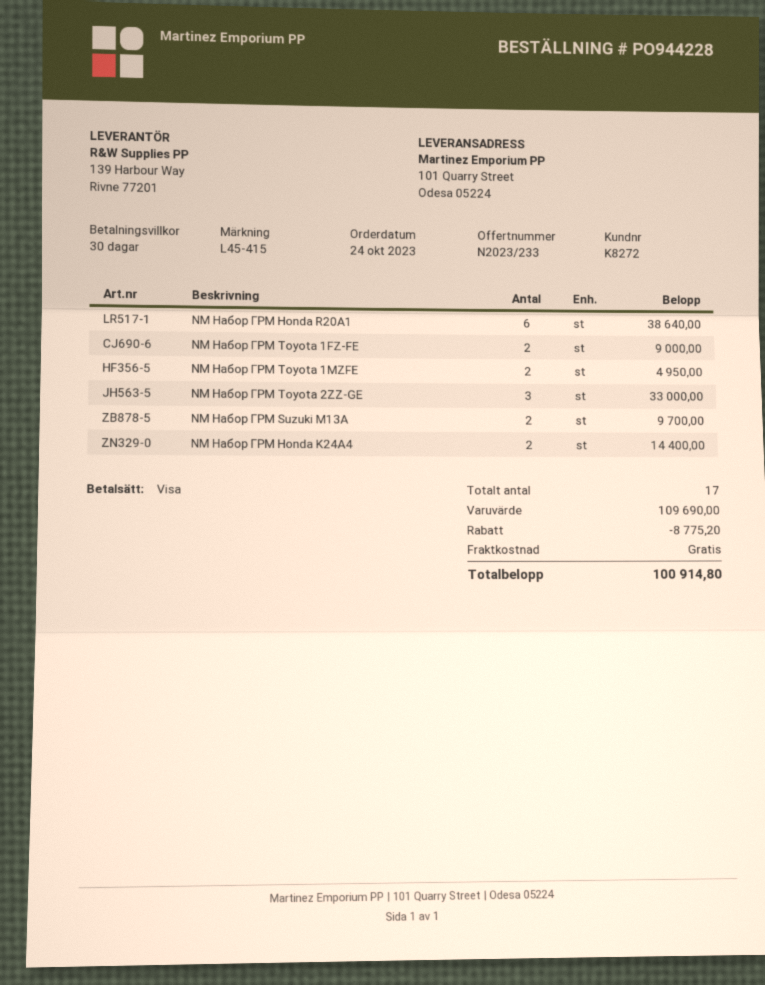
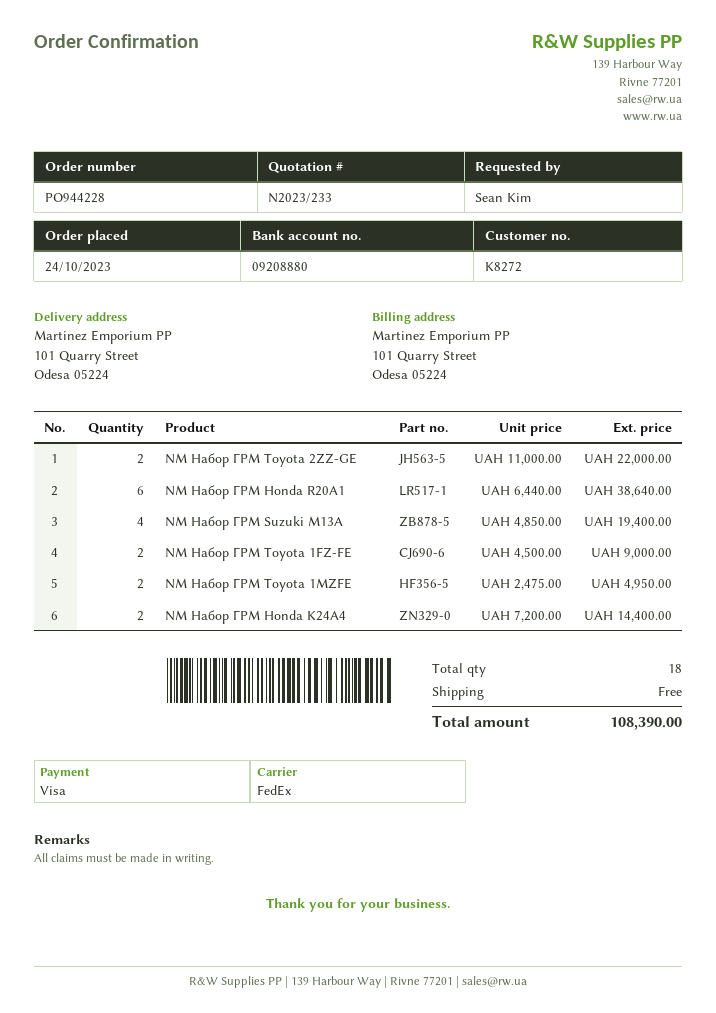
NM Набор ГРМ Toyota 2ZZ-GE: 3 for 33000.00 -> 2 for 22000.00
NM Набор ГРМ Suzuki M13A: 2 for 9700.00 -> 4 for 19400.00
total quantity: 17 -> 18
discount: 8775.20 -> none
total: 100914.80 -> 108390.00

